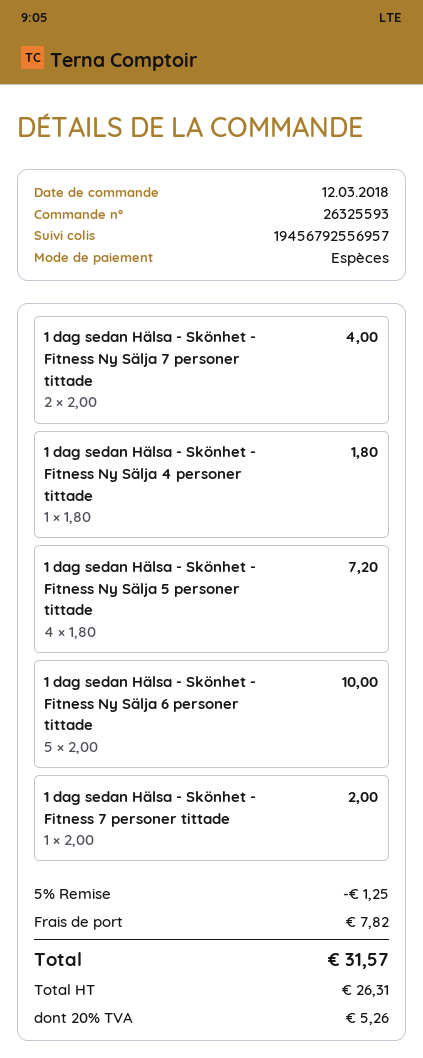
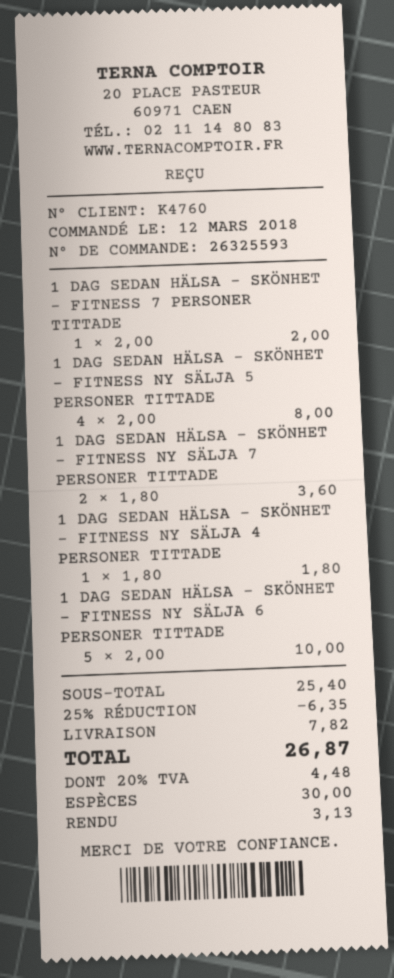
1 dag sedan Hälsa - Skönhet - Fitness Ny Sälja 7 personer tittade: 2 x 2.00 = 4.00 -> 2 x 1.80 = 3.60
1 dag sedan Hälsa - Skönhet - Fitness Ny Sälja 5 personer tittade: 4 x 1.80 = 7.20 -> 4 x 2.00 = 8.00
discount: 5% = 1.25 -> 25% = 6.35
tax: 20% = 5.26 -> 20% = 4.48
total: 31.57 -> 26.87

